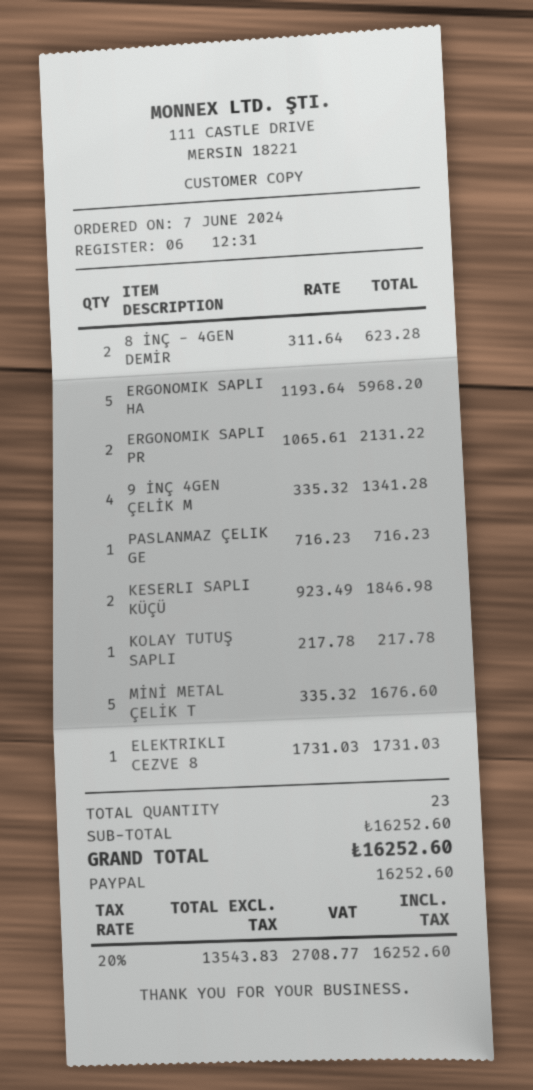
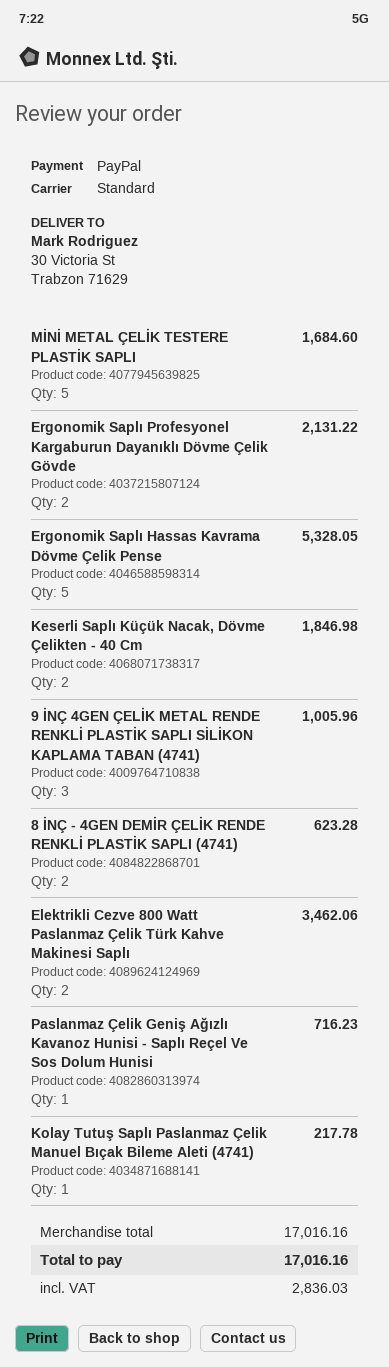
ERGONOMIK SAPLI HA: 5 for 5968.20 -> 5 for 5328.05
9 İNÇ 4GEN ÇELİK M: 4 for 1341.28 -> 3 for 1005.96
MİNİ METAL ÇELİK T: 5 for 1676.60 -> 5 for 1684.60
ELEKTRIKLI CEZVE 8: 1 for 1731.03 -> 2 for 3462.06
subtotal: 16252.60 -> 17016.16
tax: 2708.77 -> 2836.03
total: 16252.60 -> 17016.16

